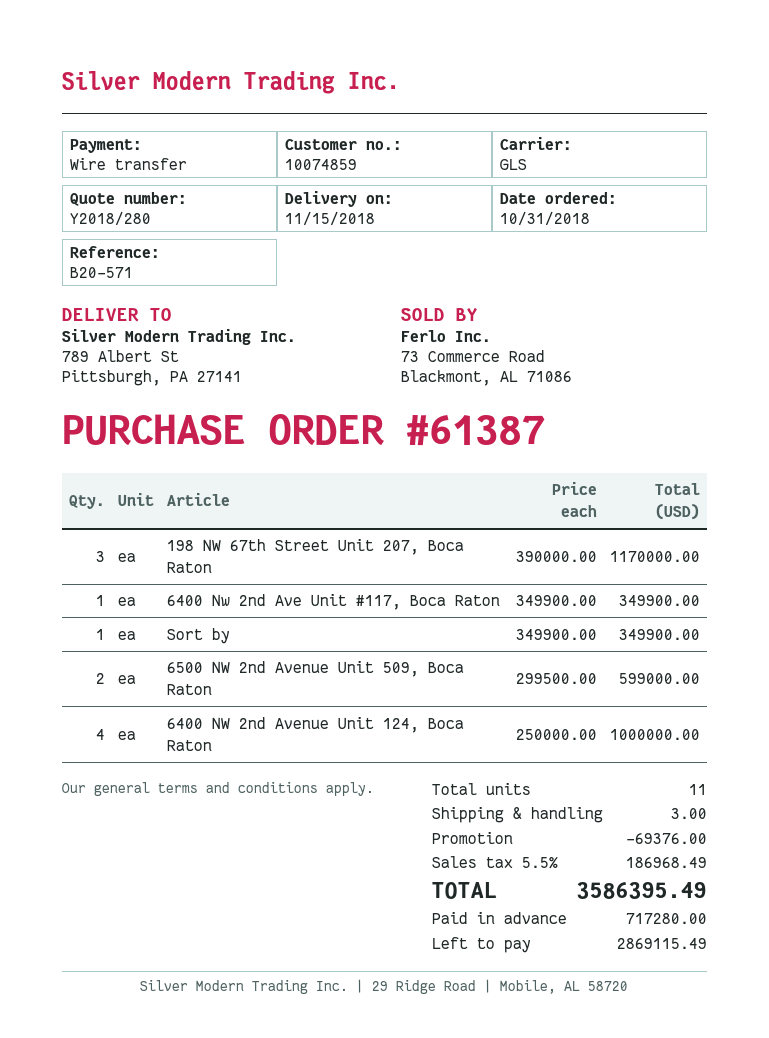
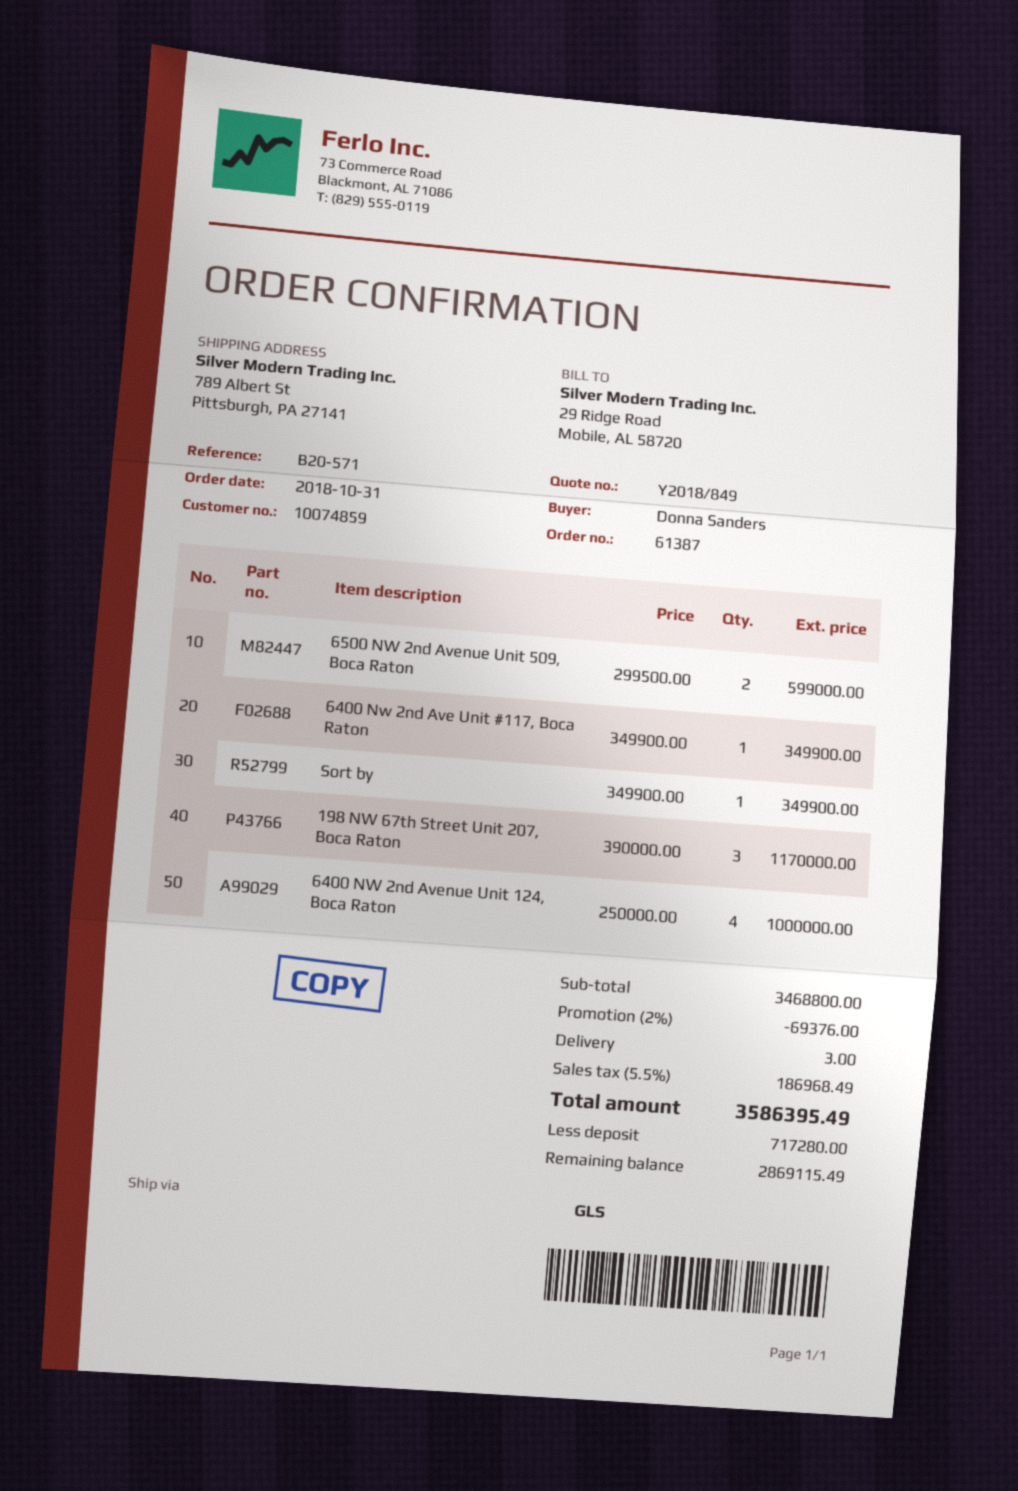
quote number: Y2018/280 -> Y2018/849

